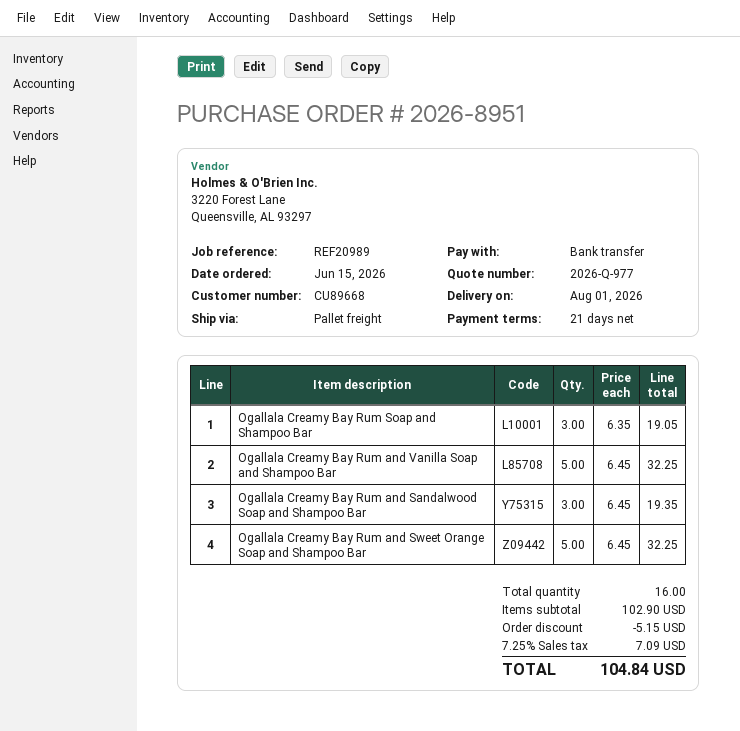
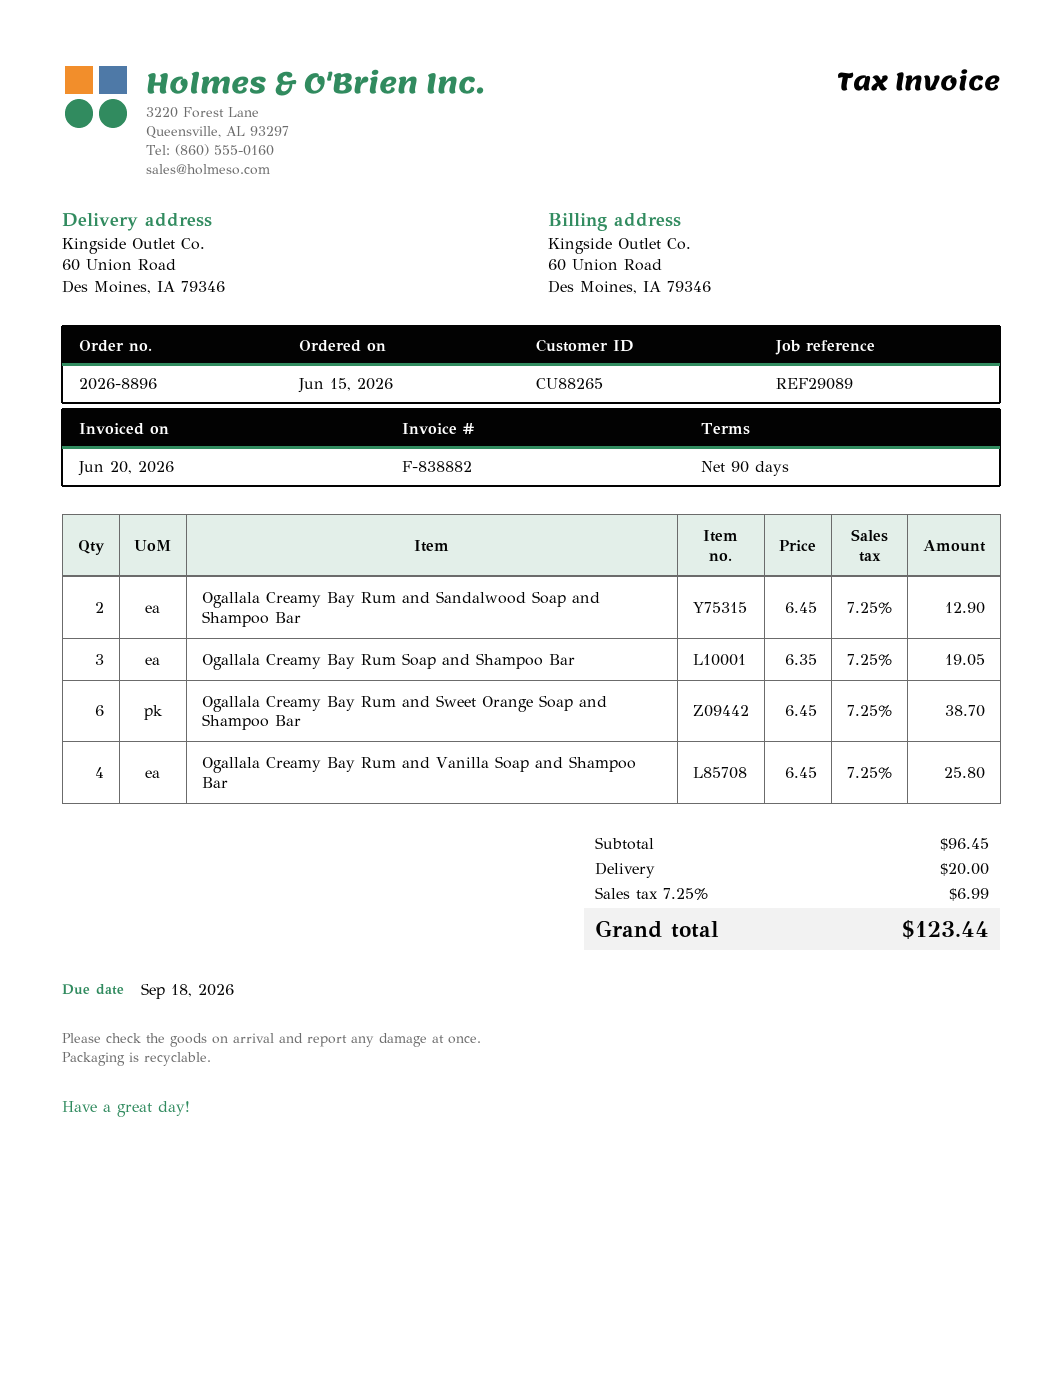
order number: 2026-8951 -> 2026-8896
payment terms: 21 days -> 90 days
customer number: CU89668 -> CU88265
reference: REF20989 -> REF29089
Ogallala Creamy Bay Rum and Vanilla Soap and Shampoo Bar: 5 x 6.45 = 32.25 -> 4 x 6.45 = 25.80
Ogallala Creamy Bay Rum and Sandalwood Soap and Shampoo Bar: 3 x 6.45 = 19.35 -> 2 x 6.45 = 12.90
Ogallala Creamy Bay Rum and Sweet Orange Soap and Shampoo Bar: 5 x 6.45 = 32.25 -> 6 x 6.45 = 38.70
subtotal: 102.90 -> 96.45
discount: 5.15 -> none
shipping: none -> 20.00
tax: 7.25% = 7.09 -> 7.25% = 6.99
total: 104.84 -> 123.44

